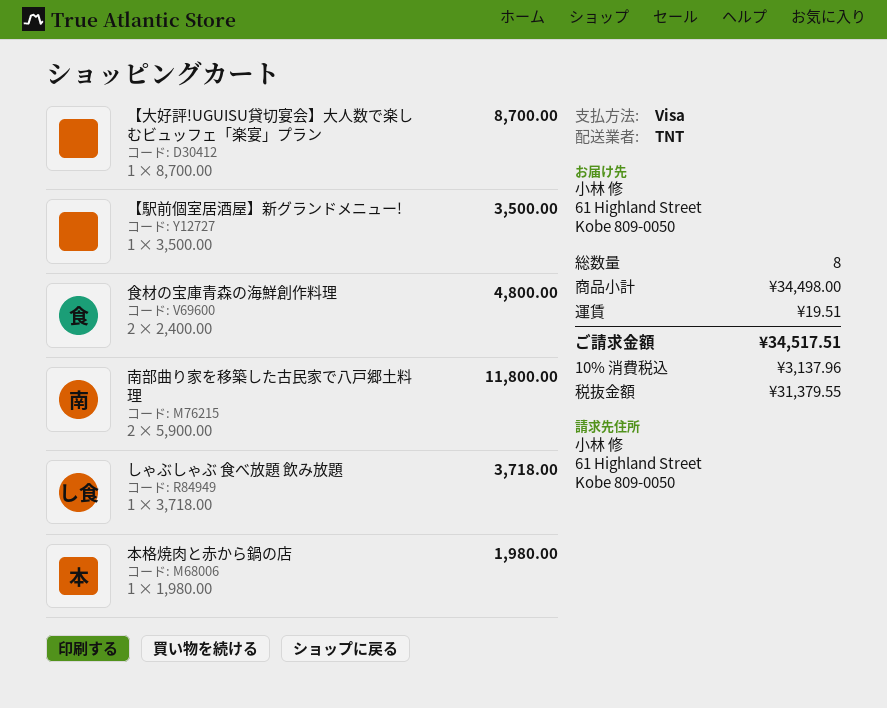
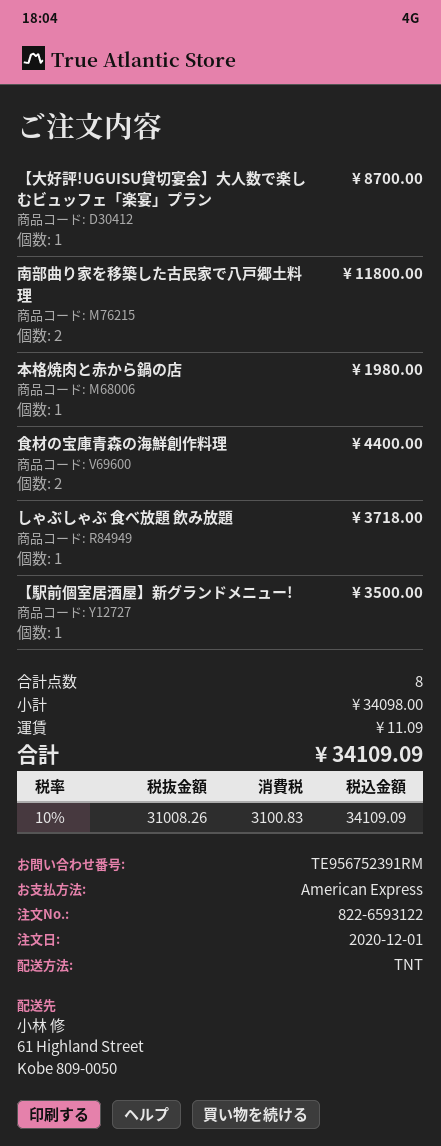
payment method: Visa -> American Express
食材の宝庫青森の海鮮創作料理: 2 for 4800.00 -> 2 for 4400.00
subtotal: 34498.00 -> 34098.00
shipping: 19.51 -> 11.09
net: 31379.55 -> 31008.26
tax: 10% = 3137.96 -> 10% = 3100.83
total: 34517.51 -> 34109.09

